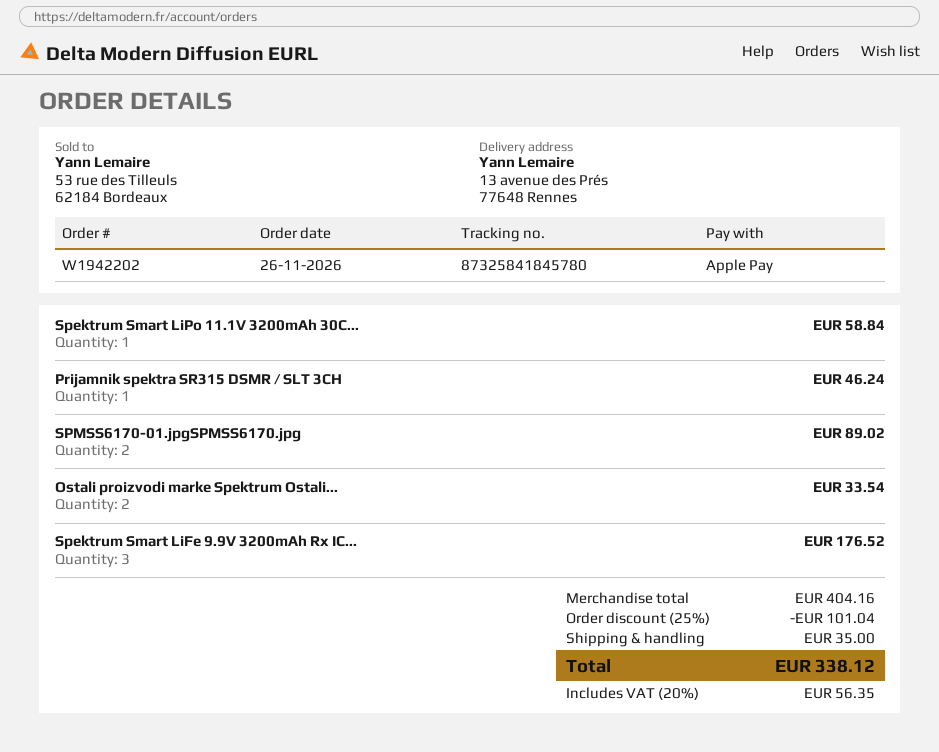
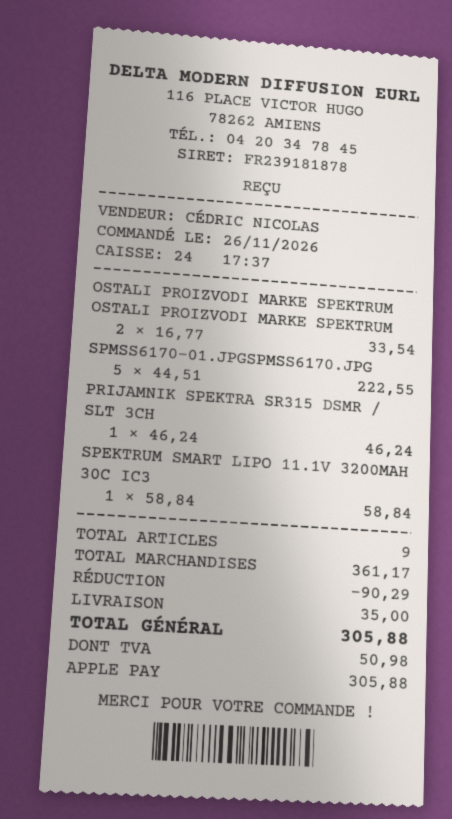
SPMSS6170-01.jpgSPMSS6170.jpg: 2 for 89.02 -> 5 for 222.55
Spektrum Smart LiFe 9.9V 3200mAh Rx IC...: 3 for 176.52 -> none
subtotal: 404.16 -> 361.17
discount: 101.04 -> 90.29
tax: 56.35 -> 50.98
total: 338.12 -> 305.88

